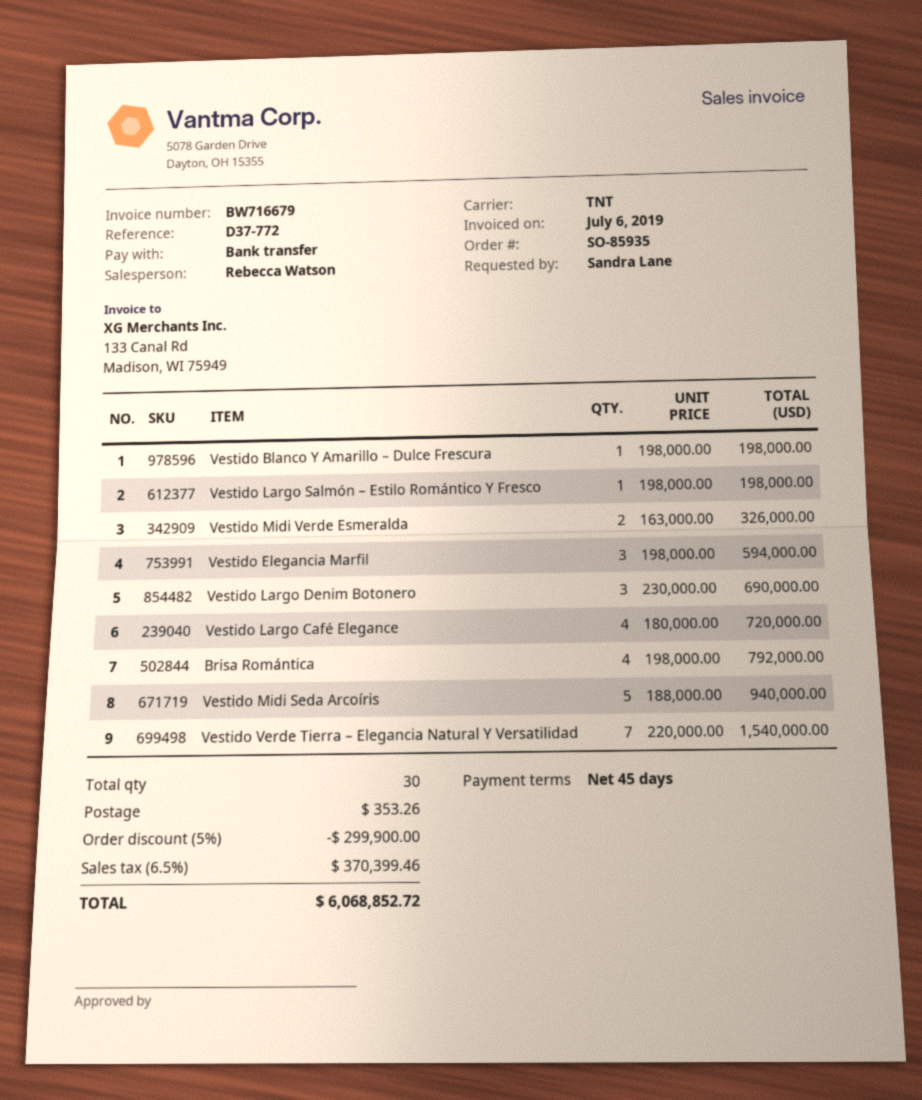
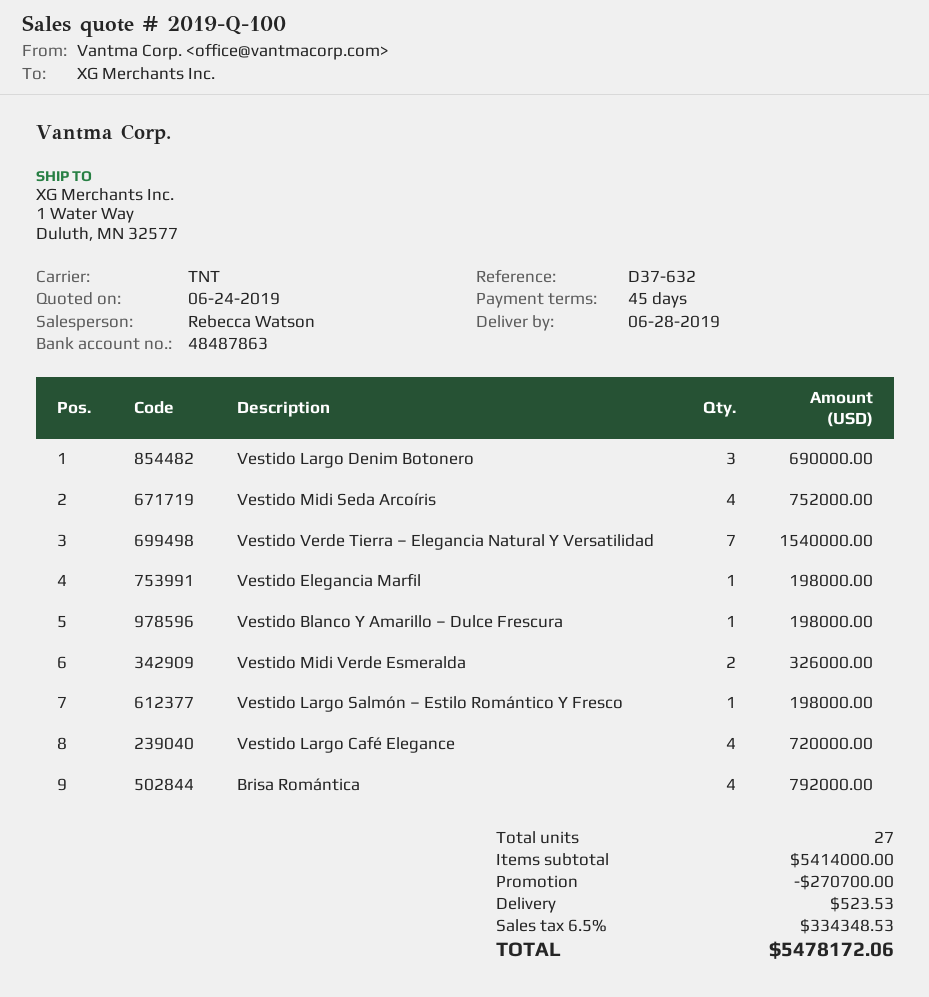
reference: D37-772 -> D37-632
Vestido Elegancia Marfil: 3 for 594000.00 -> 1 for 198000.00
Vestido Midi Seda Arcoíris: 5 for 940000.00 -> 4 for 752000.00
total quantity: 30 -> 27
discount: 299900.00 -> 270700.00
shipping: 353.26 -> 523.53
tax: 6.5% = 370399.46 -> 6.5% = 334348.53
total: 6068852.72 -> 5478172.06

